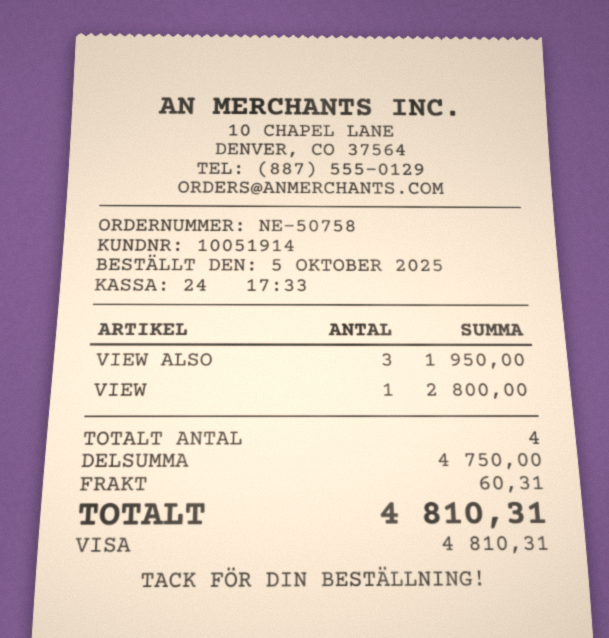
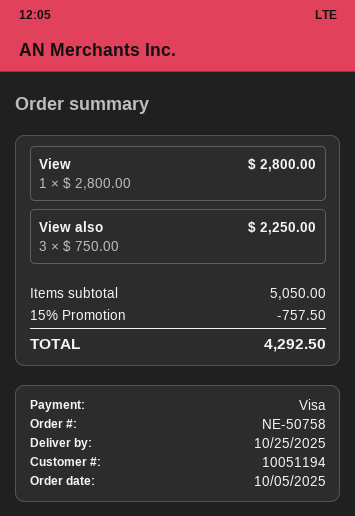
customer number: 10051914 -> 10051194
VIEW ALSO: 3 for 1950.00 -> 3 for 2250.00
subtotal: 4750.00 -> 5050.00
discount: none -> 15% = 757.50
shipping: 60.31 -> none
total: 4810.31 -> 4292.50

